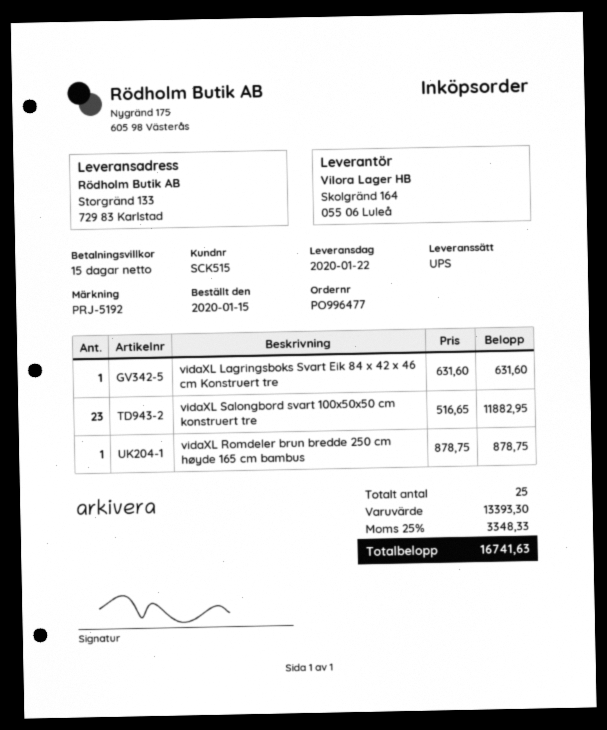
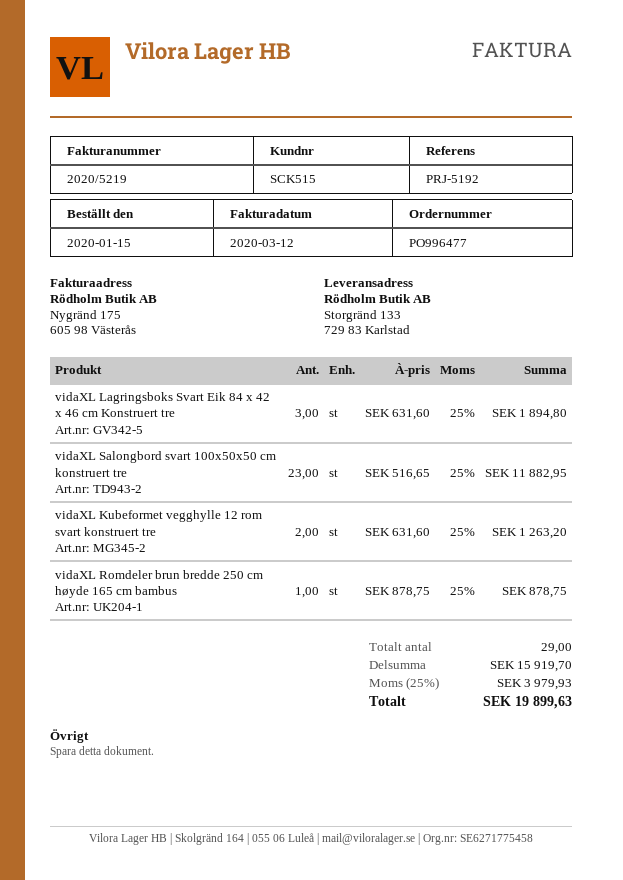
vidaXL Lagringsboks Svart Eik 84 x 42 x 46 cm Konstruert tre: 1 x 631.60 = 631.60 -> 3 x 631.60 = 1894.80
vidaXL Kubeformet vegghylle 12 rom svart konstruert tre: none -> 2 x 631.60 = 1263.20
total quantity: 25 -> 29
subtotal: 13393.30 -> 15919.70
tax: 25% = 3348.33 -> 25% = 3979.93
total: 16741.63 -> 19899.63

